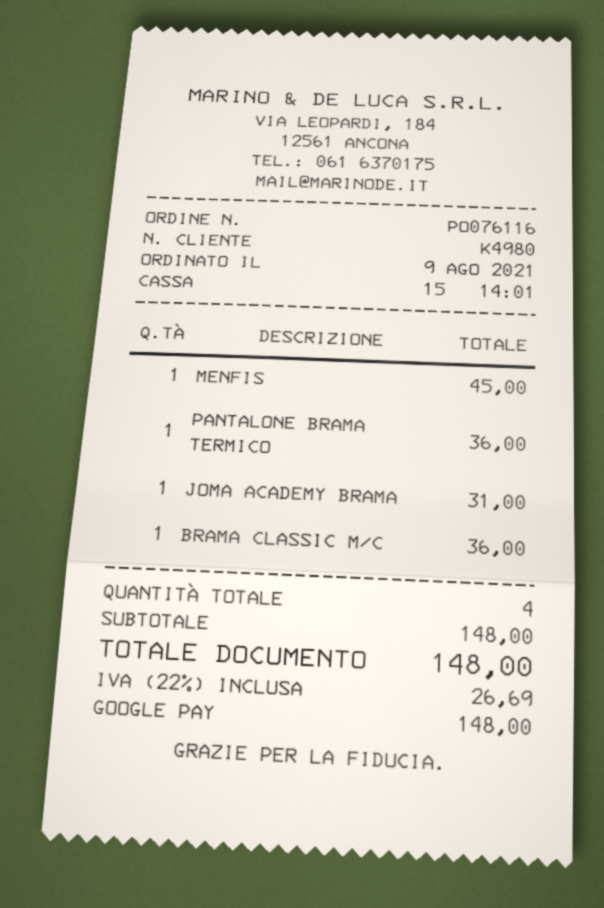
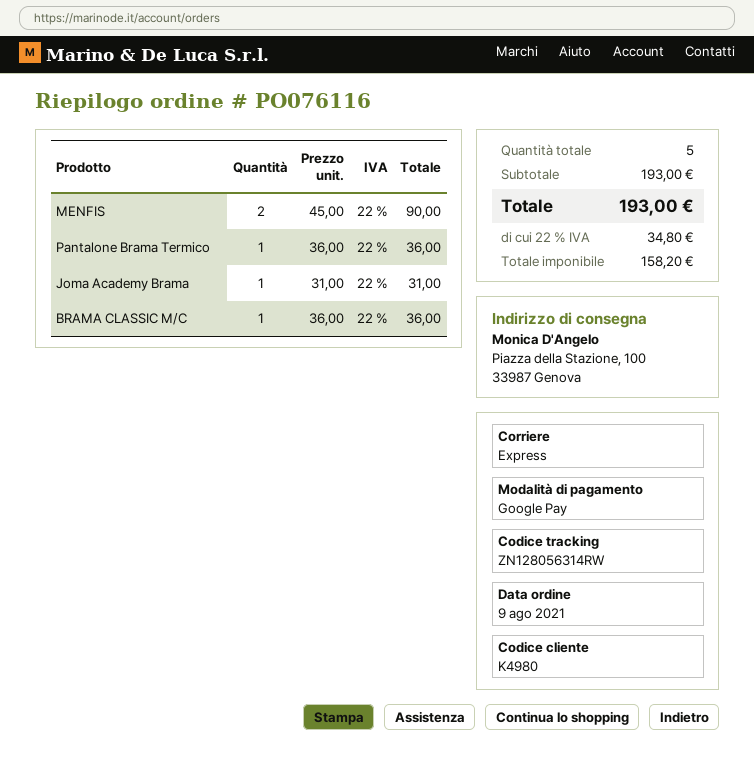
MENFIS: 1 for 45.00 -> 2 for 90.00
total quantity: 4 -> 5
subtotal: 148.00 -> 193.00
tax: 22% = 26.69 -> 22% = 34.80
total: 148.00 -> 193.00

